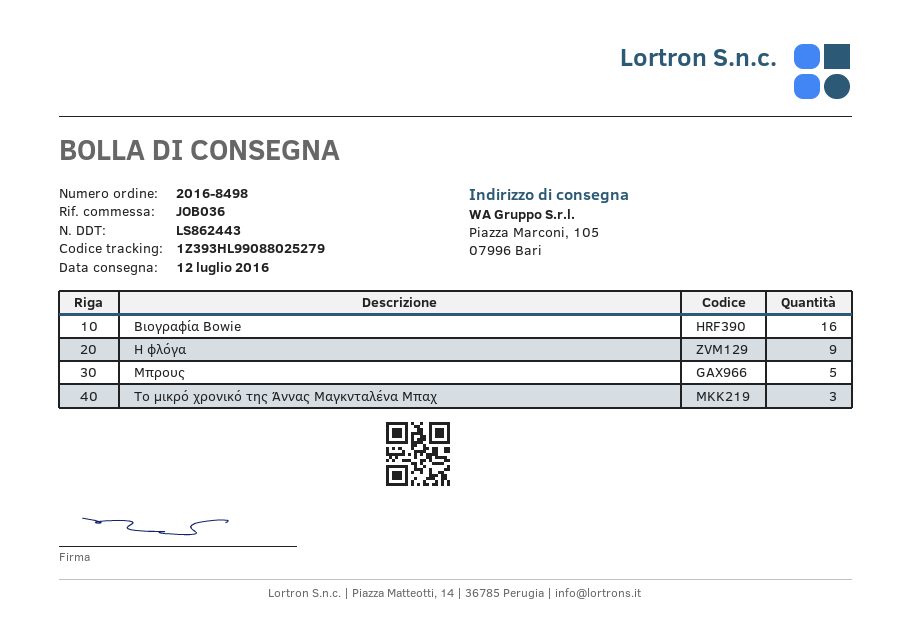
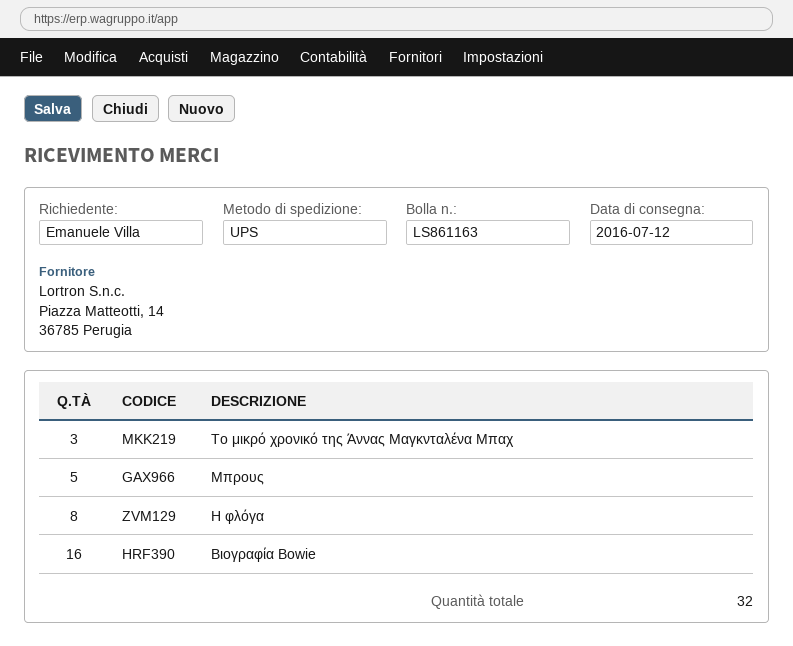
delivery note number: LS862443 -> LS861163
Η φλόγα: 9 -> 8

